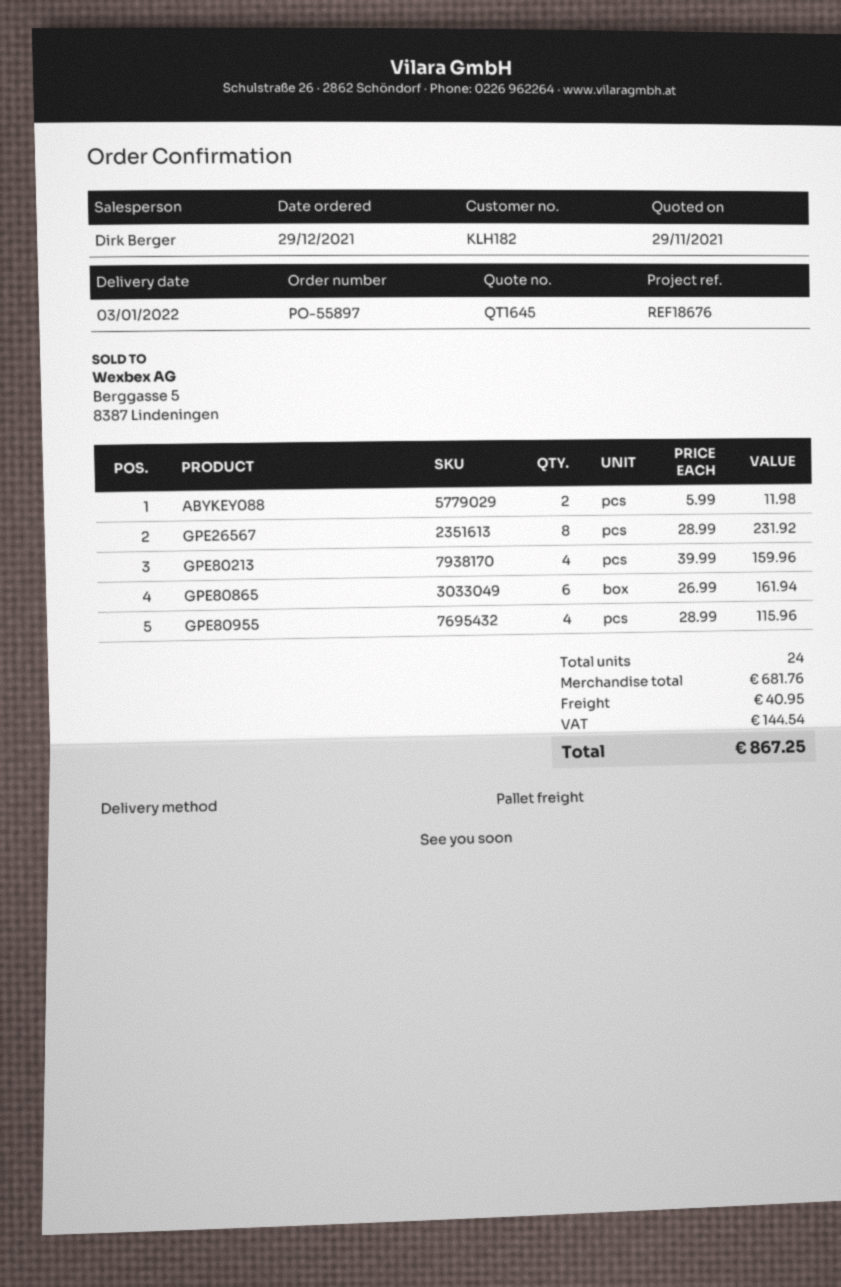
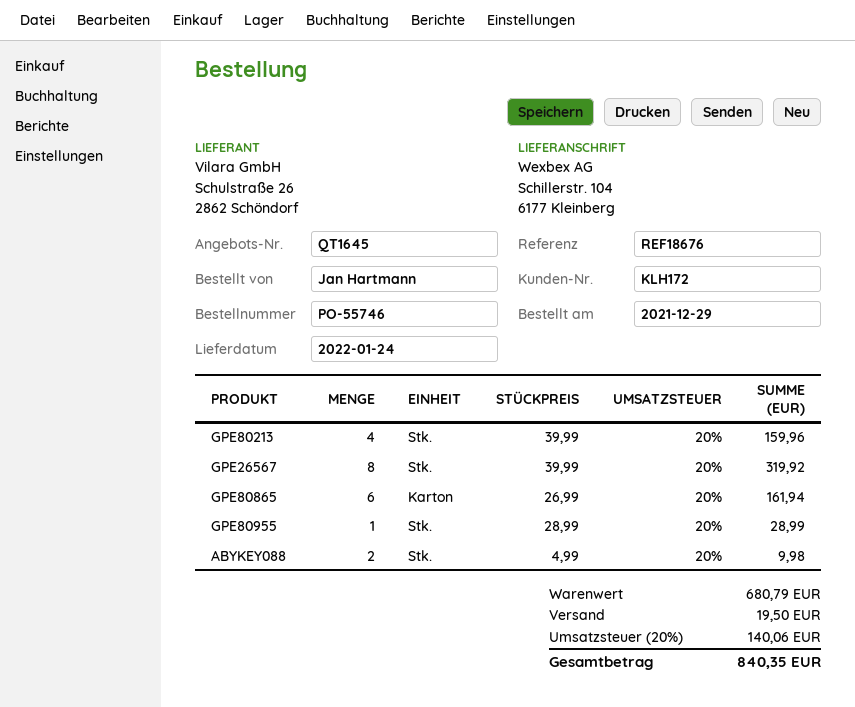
order number: PO-55897 -> PO-55746
delivery date: 2022-01-03 -> 2022-01-24
customer number: KLH182 -> KLH172
ABYKEY088: 2 x 5.99 = 11.98 -> 2 x 4.99 = 9.98
GPE26567: 8 x 28.99 = 231.92 -> 8 x 39.99 = 319.92
GPE80955: 4 x 28.99 = 115.96 -> 1 x 28.99 = 28.99
subtotal: 681.76 -> 680.79
shipping: 40.95 -> 19.50
tax: 144.54 -> 140.06
total: 867.25 -> 840.35

